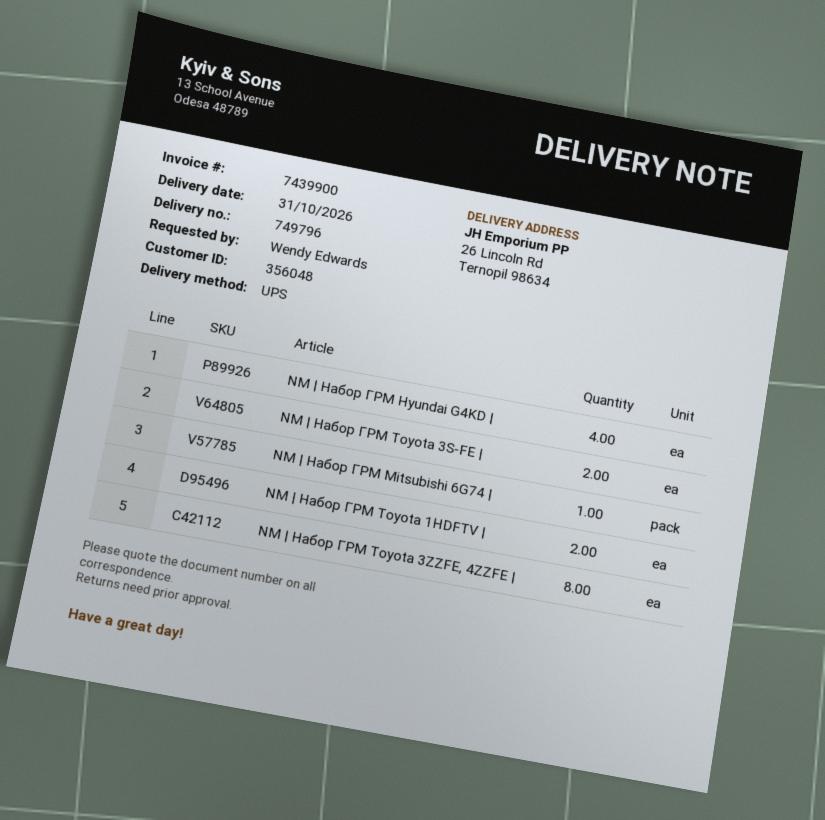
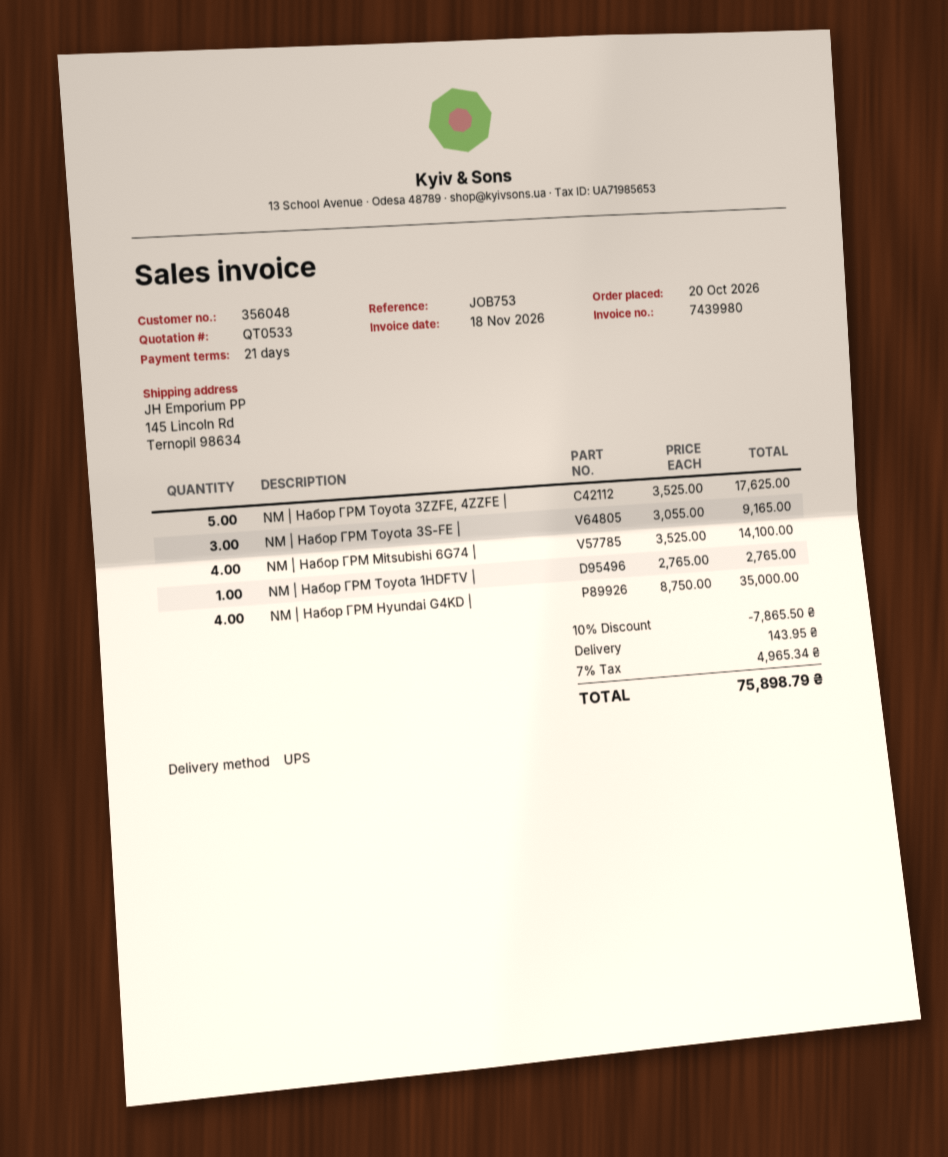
invoice number: 7439900 -> 7439980
ship to: 26 Lincoln Rd, Ternopil 98634 -> 145 Lincoln Rd, Ternopil 98634
NM | Набор ГРМ Toyota 3S-FE |: 2 -> 3
NM | Набор ГРМ Mitsubishi 6G74 |: 1 -> 4
NM | Набор ГРМ Toyota 1HDFTV |: 2 -> 1
NM | Набор ГРМ Toyota 3ZZFE, 4ZZFE |: 8 -> 5

